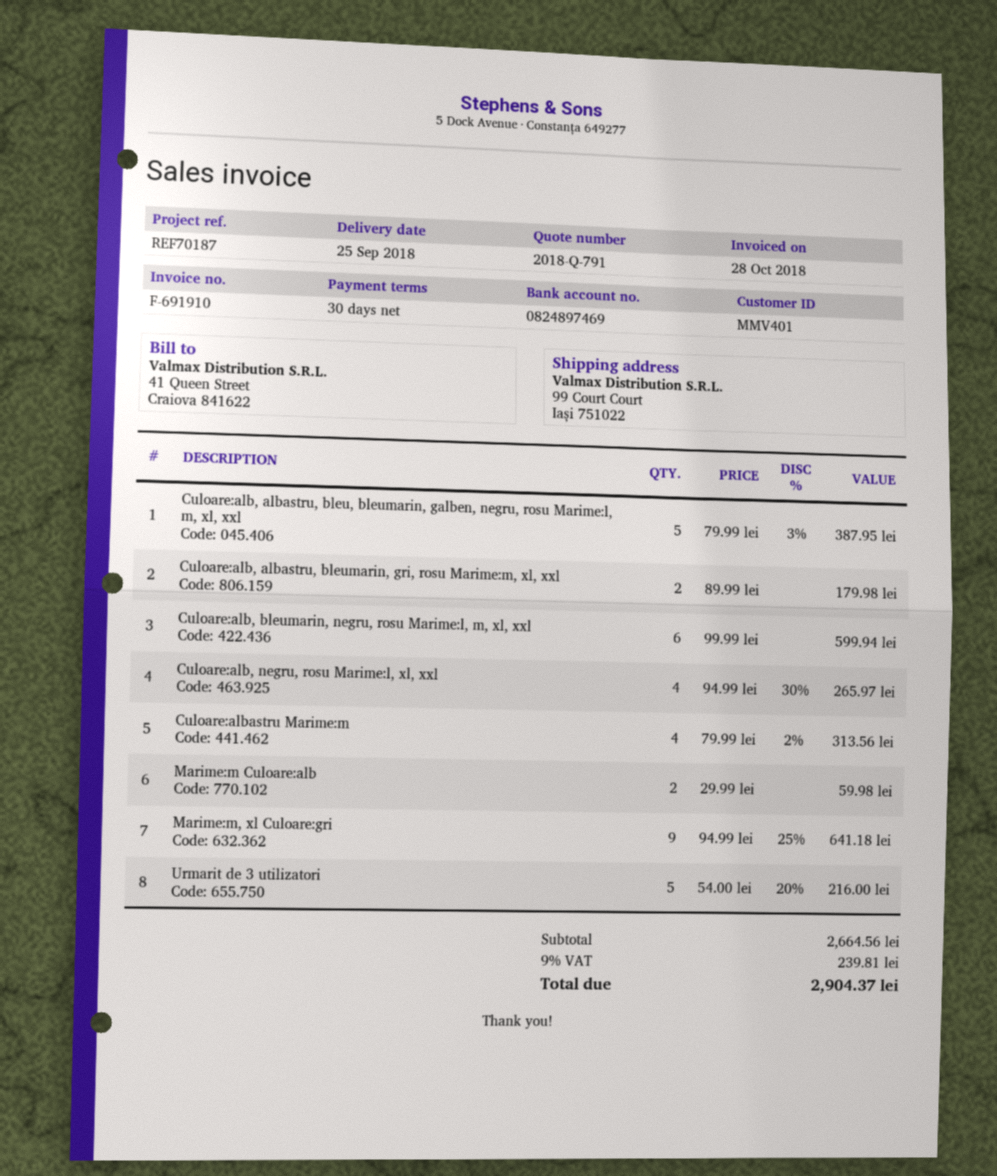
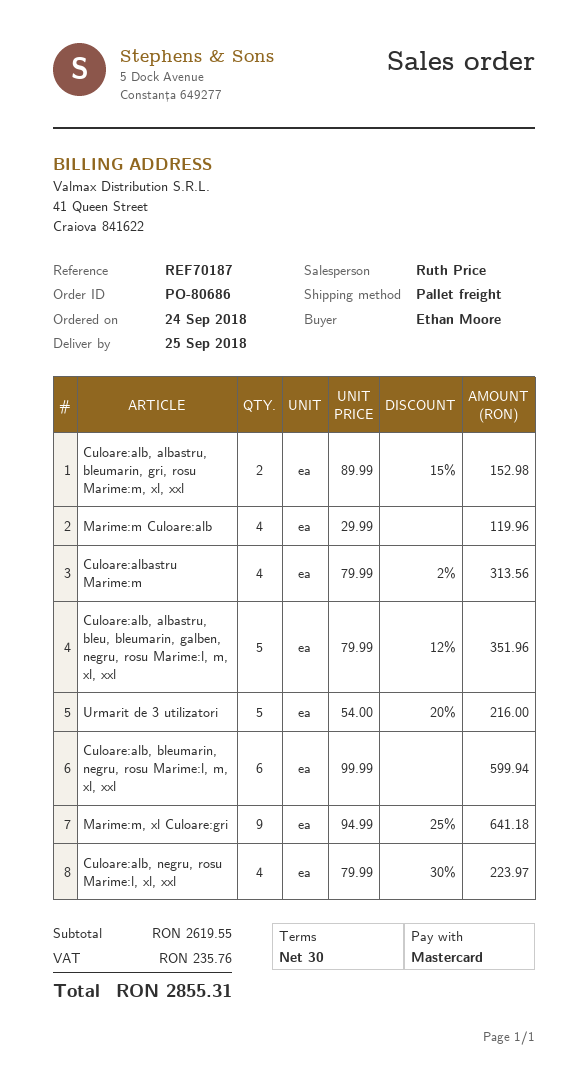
Culoare:alb, albastru, bleu, bleumarin, galben, negru, rosu Marime:l, m, xl, xxl: 5 x 79.99 - 3% = 387.95 -> 5 x 79.99 - 12% = 351.96
Culoare:alb, albastru, bleumarin, gri, rosu Marime:m, xl, xxl: 2 x 89.99 = 179.98 -> 2 x 89.99 - 15% = 152.98
Culoare:alb, negru, rosu Marime:l, xl, xxl: 4 x 94.99 - 30% = 265.97 -> 4 x 79.99 - 30% = 223.97
Marime:m Culoare:alb: 2 x 29.99 = 59.98 -> 4 x 29.99 = 119.96
subtotal: 2664.56 -> 2619.55
tax: 239.81 -> 235.76
total: 2904.37 -> 2855.31

